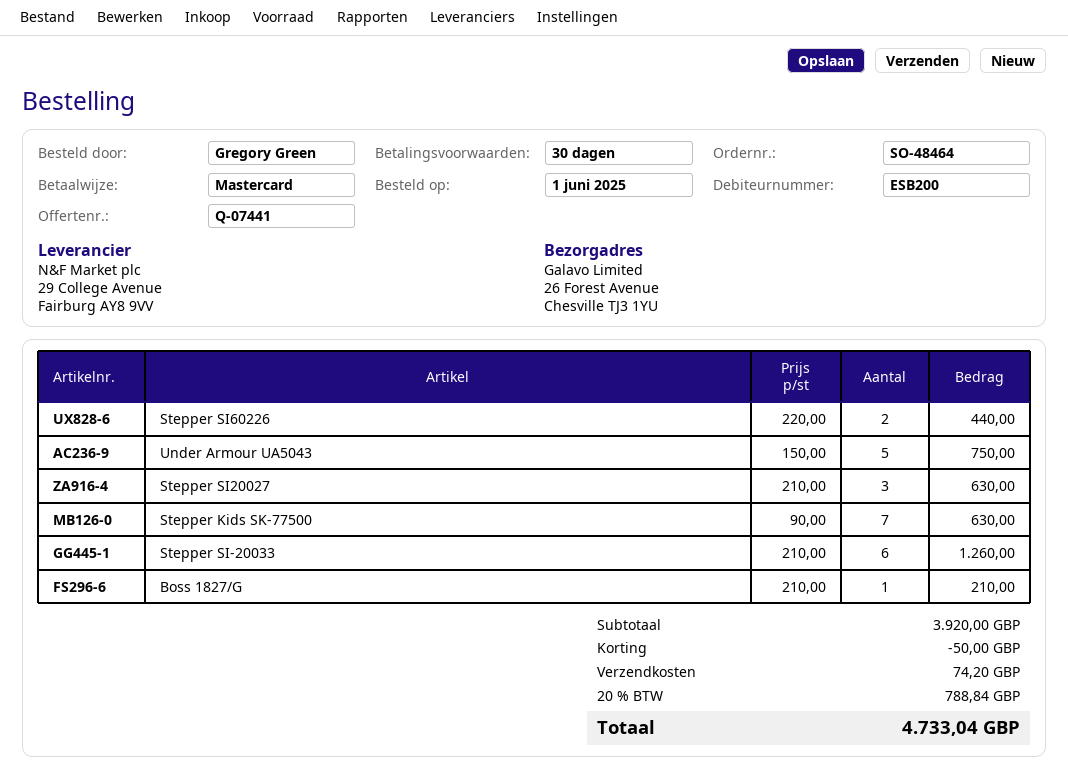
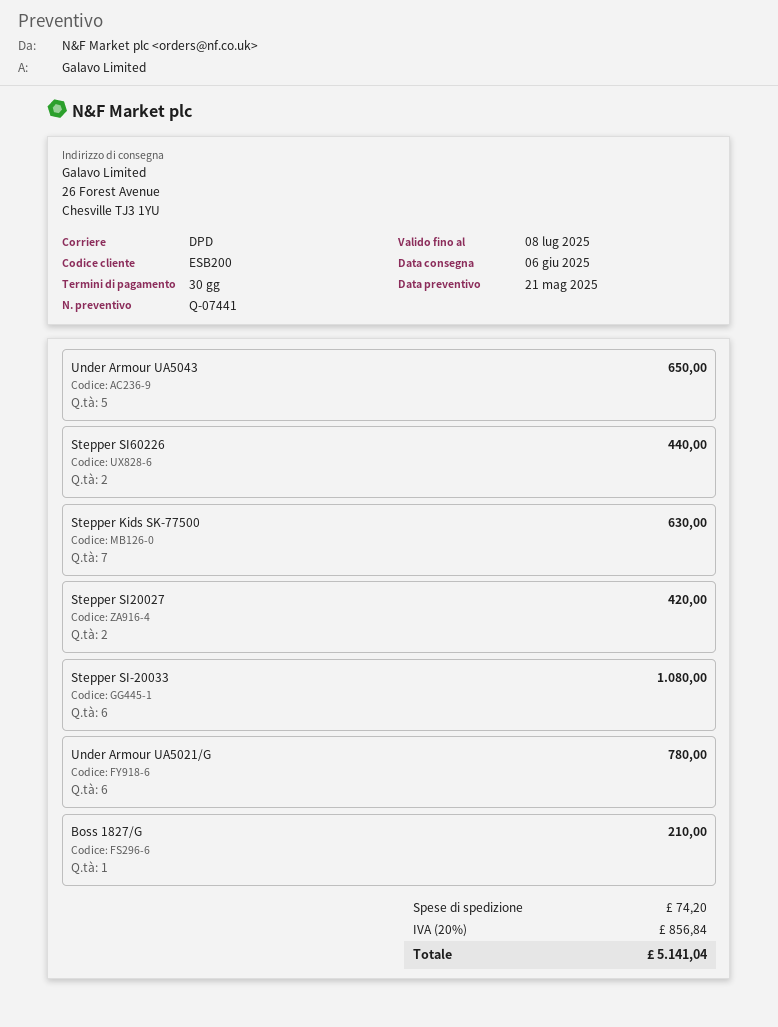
Under Armour UA5043: 5 for 750.00 -> 5 for 650.00
Stepper SI20027: 3 for 630.00 -> 2 for 420.00
Stepper SI-20033: 6 for 1260.00 -> 6 for 1080.00
Under Armour UA5021/G: none -> 6 for 780.00
discount: 50.00 -> none
tax: 20% = 788.84 -> 20% = 856.84
total: 4733.04 -> 5141.04

